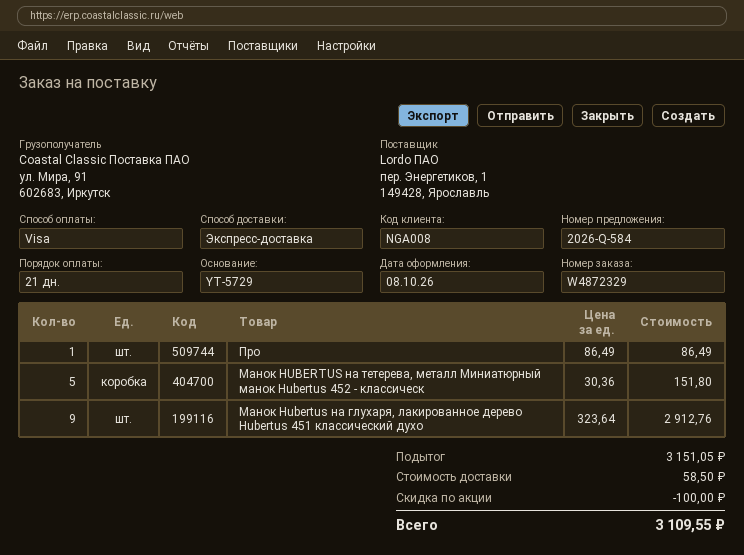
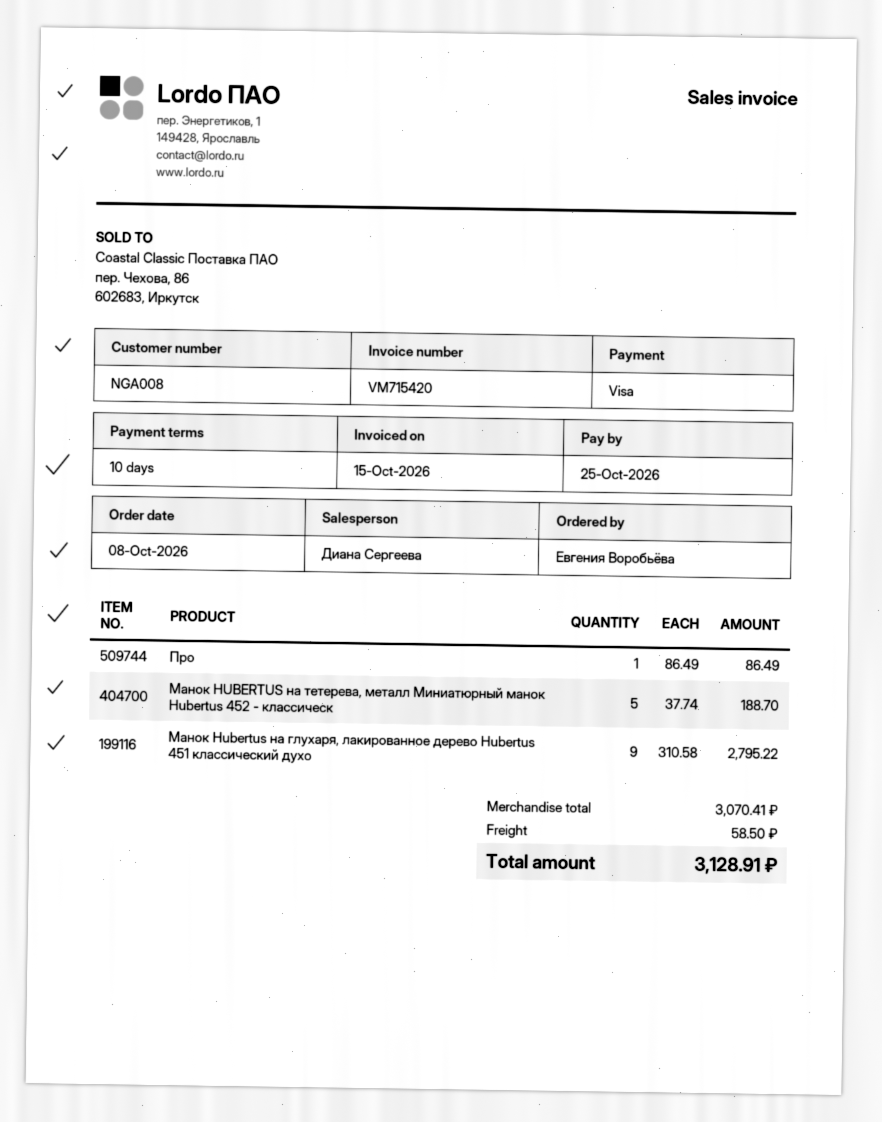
payment terms: 21 days -> 10 days
Манок HUBERTUS на тетерева, металл Миниатюрный манок Hubertus 452 - классическ: 5 x 30.36 = 151.80 -> 5 x 37.74 = 188.70
Манок Hubertus на глухаря, лакированное дерево Hubertus 451 классический духо: 9 x 323.64 = 2912.76 -> 9 x 310.58 = 2795.22
subtotal: 3151.05 -> 3070.41
discount: 100.00 -> none
total: 3109.55 -> 3128.91

